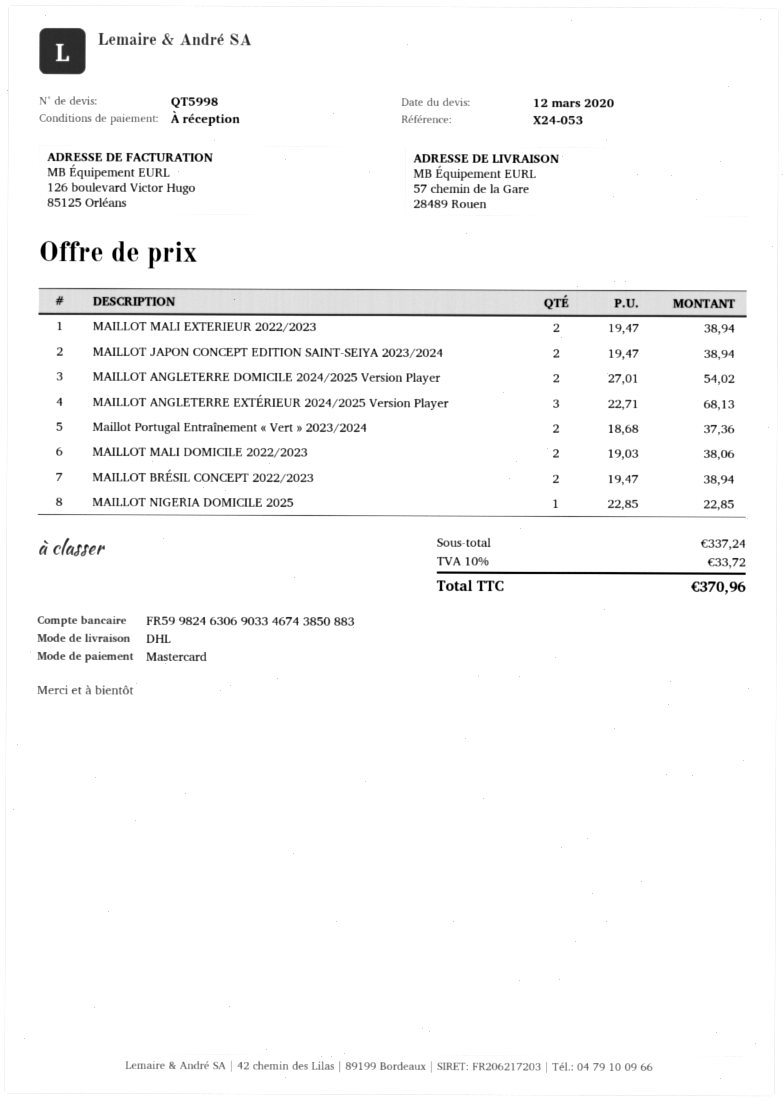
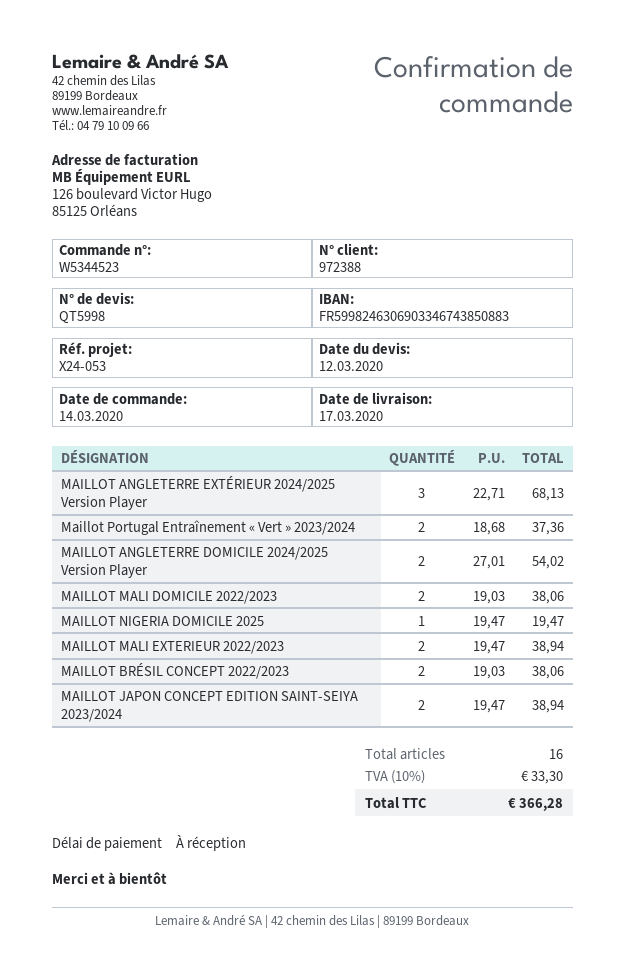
MAILLOT BRÉSIL CONCEPT 2022/2023: 2 x 19.47 = 38.94 -> 2 x 19.03 = 38.06
MAILLOT NIGERIA DOMICILE 2025: 1 x 22.85 = 22.85 -> 1 x 19.47 = 19.47
tax: 10% = 33.72 -> 10% = 33.30
total: 370.96 -> 366.28

